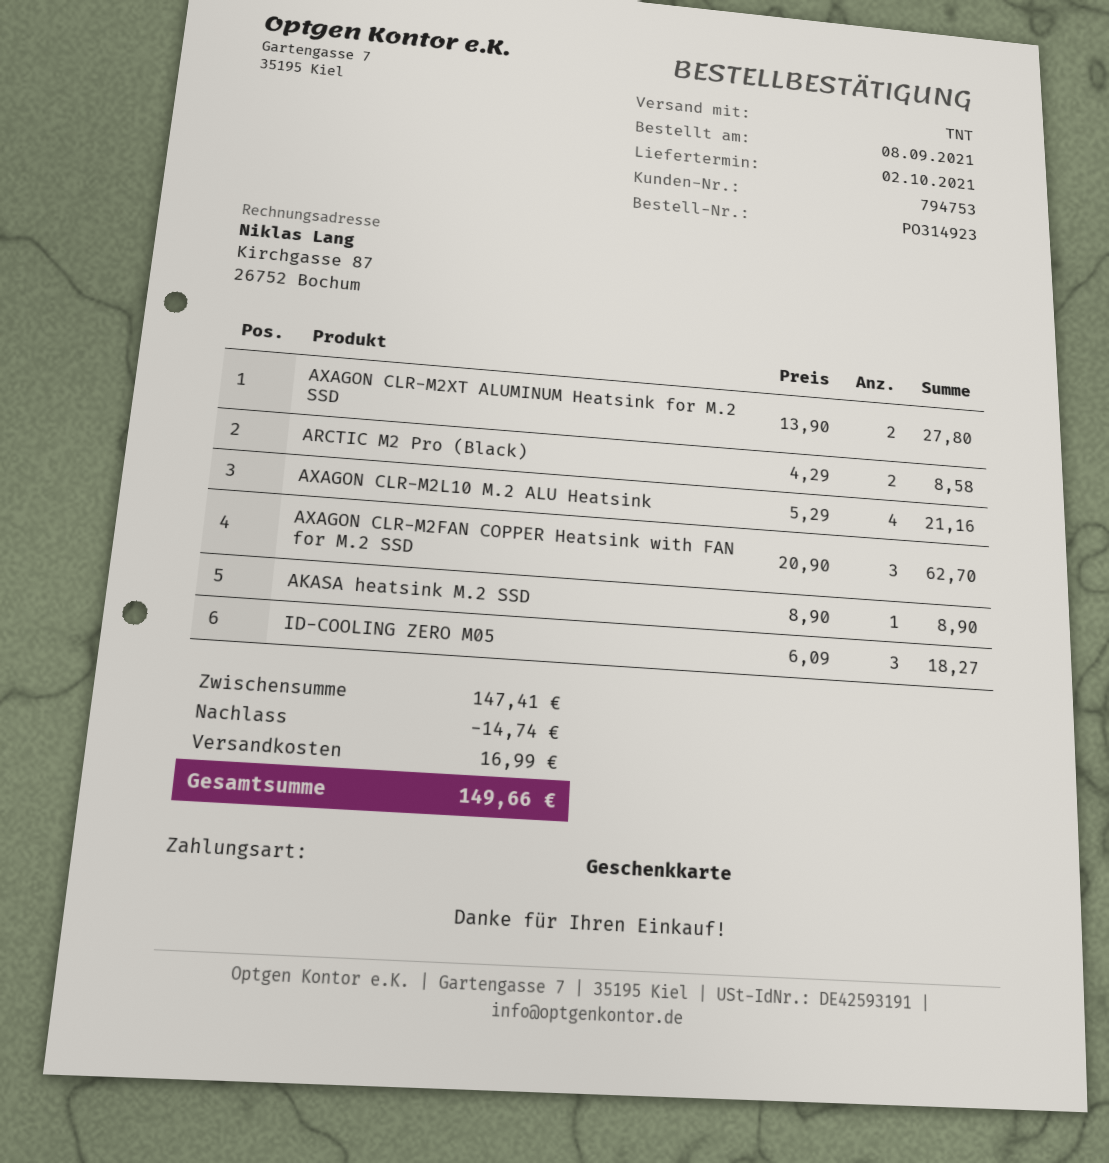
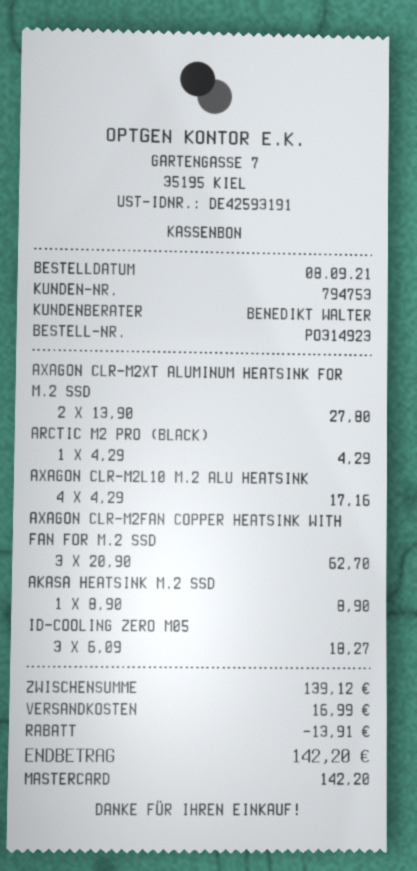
payment method: gift card -> Mastercard
ARCTIC M2 Pro (Black): 2 x 4.29 = 8.58 -> 1 x 4.29 = 4.29
AXAGON CLR-M2L10 M.2 ALU Heatsink: 4 x 5.29 = 21.16 -> 4 x 4.29 = 17.16
subtotal: 147.41 -> 139.12
discount: 14.74 -> 13.91
total: 149.66 -> 142.20

